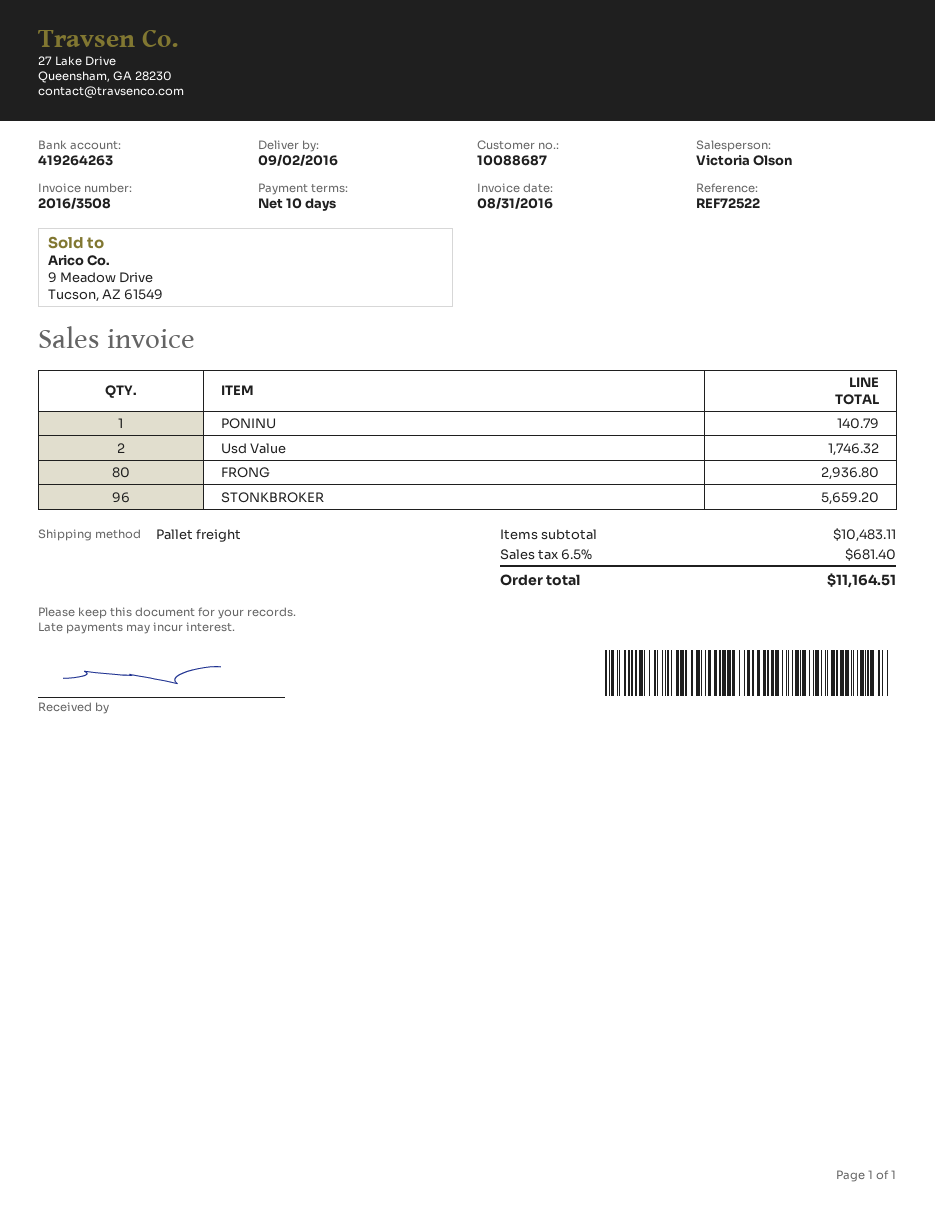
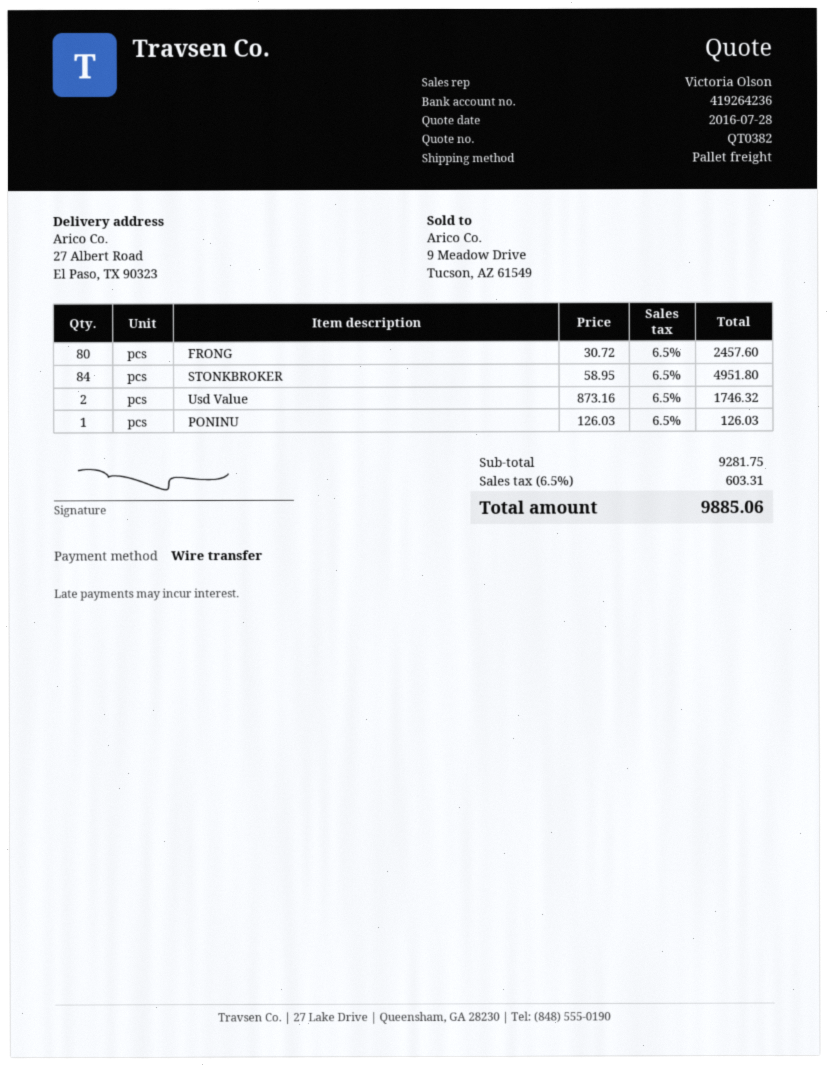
bank account: 419264263 -> 419264236
PONINU: 1 for 140.79 -> 1 for 126.03
FRONG: 80 for 2936.80 -> 80 for 2457.60
STONKBROKER: 96 for 5659.20 -> 84 for 4951.80
subtotal: 10483.11 -> 9281.75
tax: 6.5% = 681.40 -> 6.5% = 603.31
total: 11164.51 -> 9885.06

